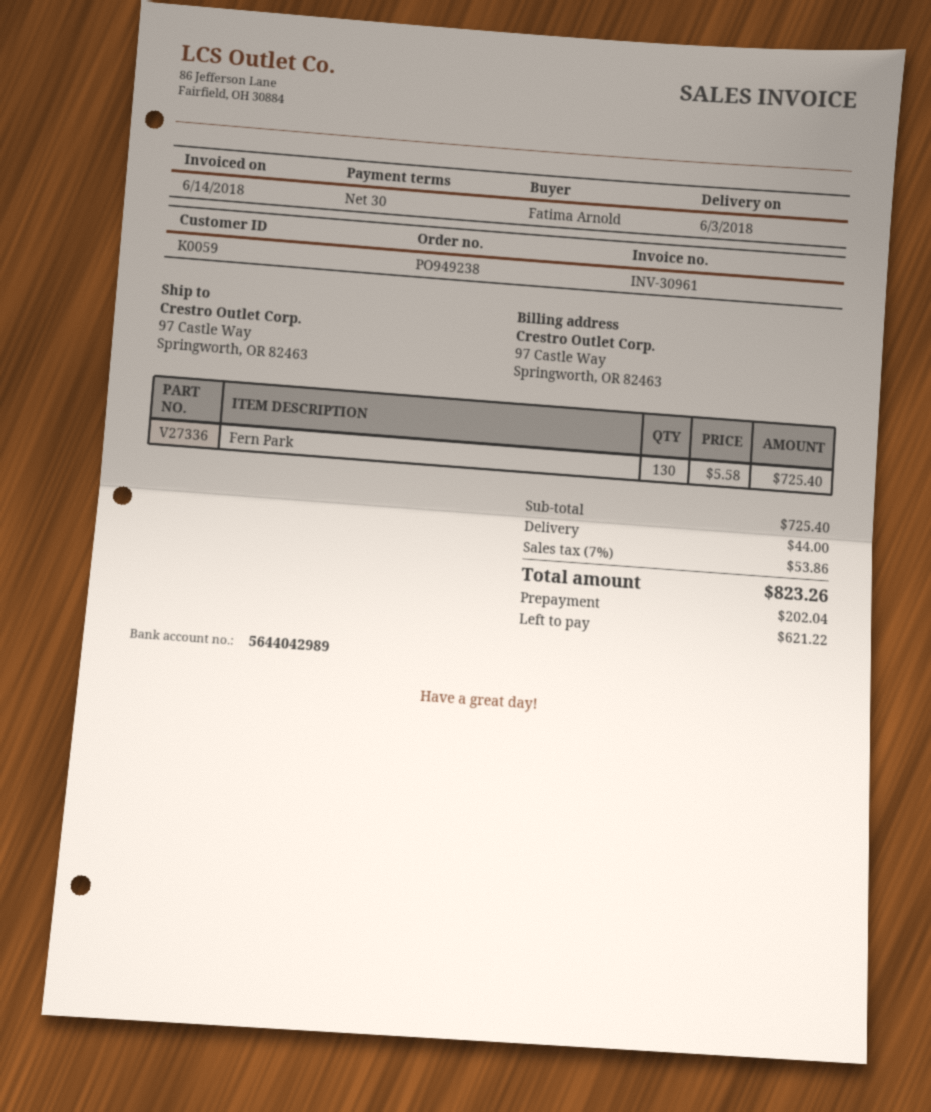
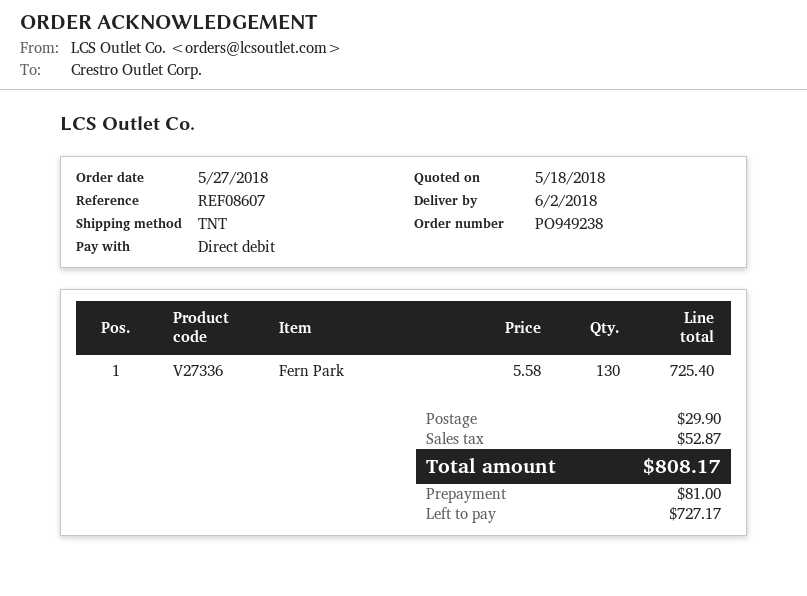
delivery date: 2018-06-03 -> 2018-06-02
shipping: 44.00 -> 29.90
tax: 53.86 -> 52.87
total: 823.26 -> 808.17
deposit: 202.04 -> 81.00
balance: 621.22 -> 727.17

